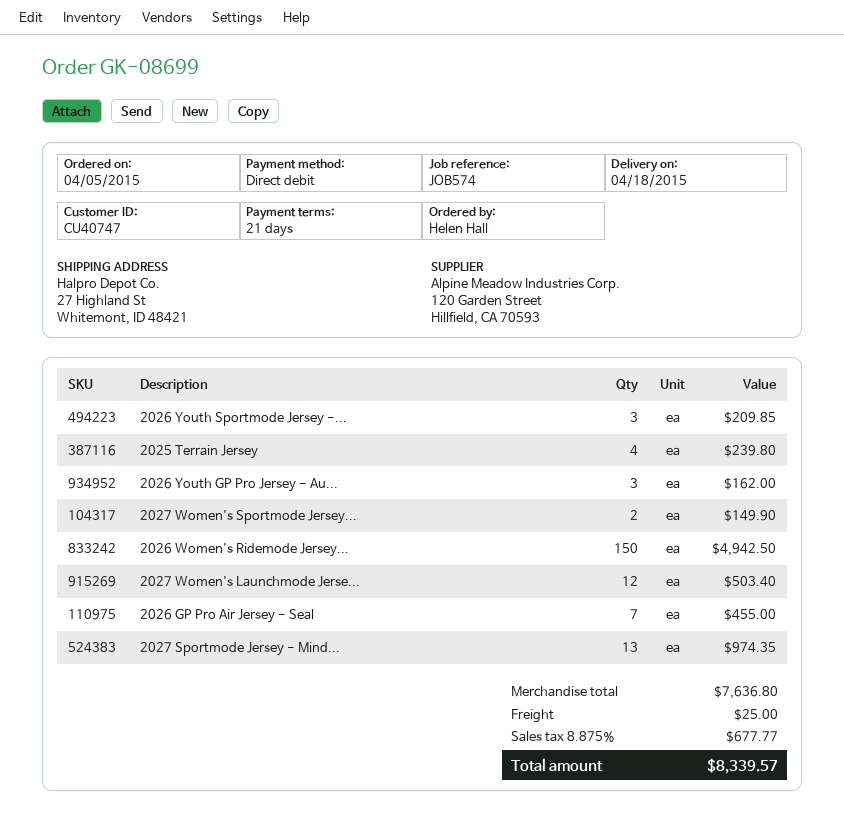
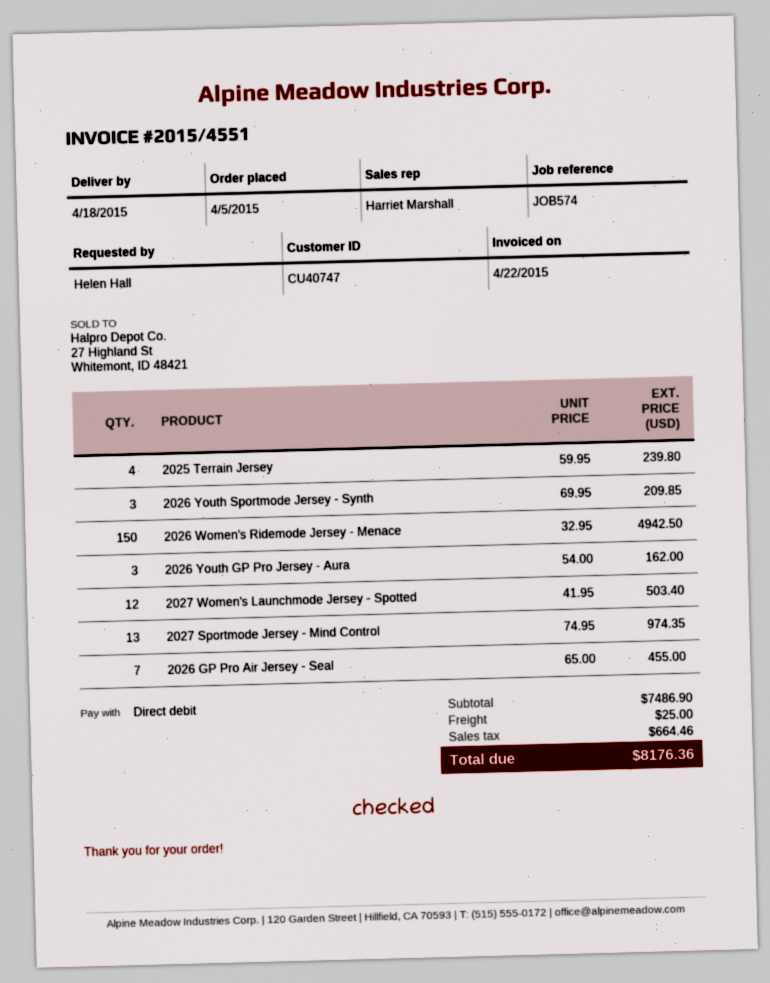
2027 Women's Sportmode Jersey...: 2 for 149.90 -> none
subtotal: 7636.80 -> 7486.90
tax: 677.77 -> 664.46
total: 8339.57 -> 8176.36

